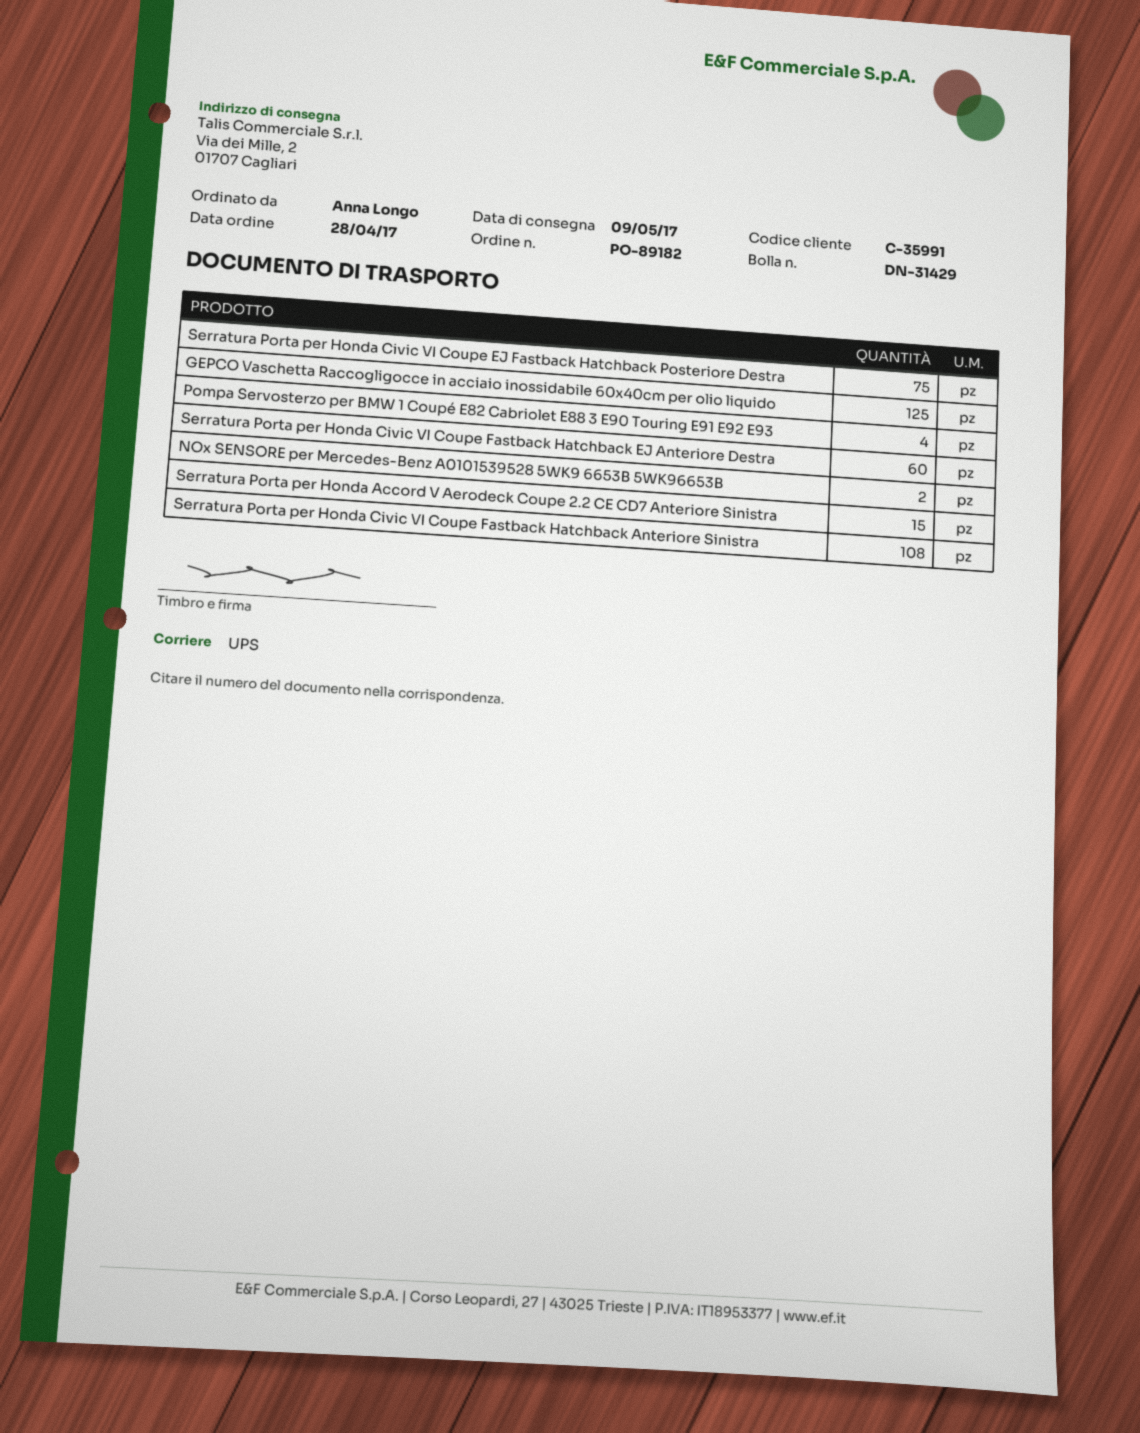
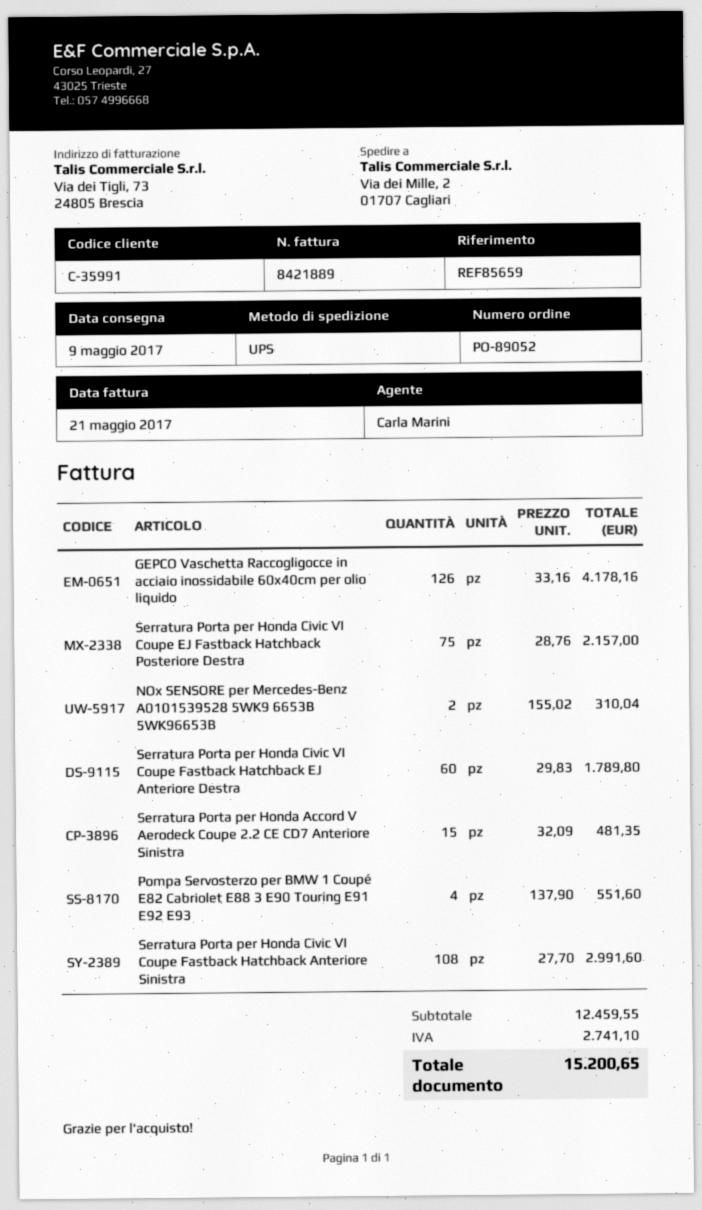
order number: PO-89182 -> PO-89052
GEPCO Vaschetta Raccogligocce in acciaio inossidabile 60x40cm per olio liquido: 125 -> 126

